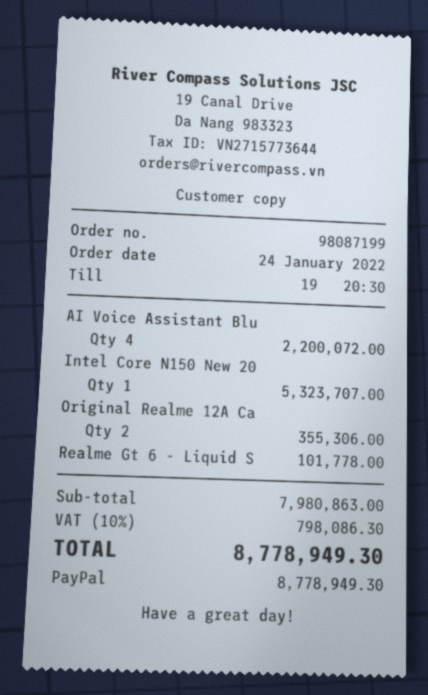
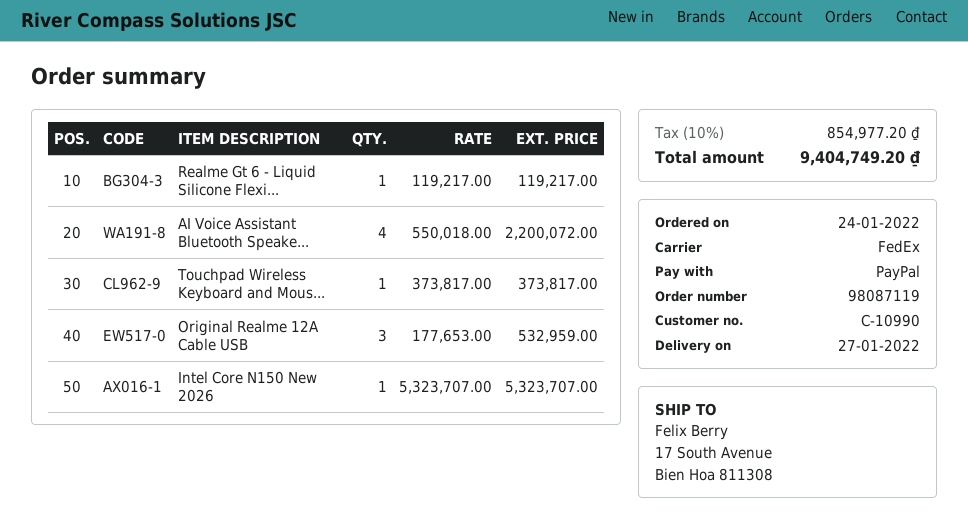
order number: 98087199 -> 98087119
Original Realme 12A Ca: 2 for 355306.00 -> 3 for 532959.00
Realme Gt 6 - Liquid S: 1 for 101778.00 -> 1 for 119217.00
Touchpad Wireless Keyboard and Mous...: none -> 1 for 373817.00
tax: 10% = 798086.30 -> 10% = 854977.20
total: 8778949.30 -> 9404749.20

